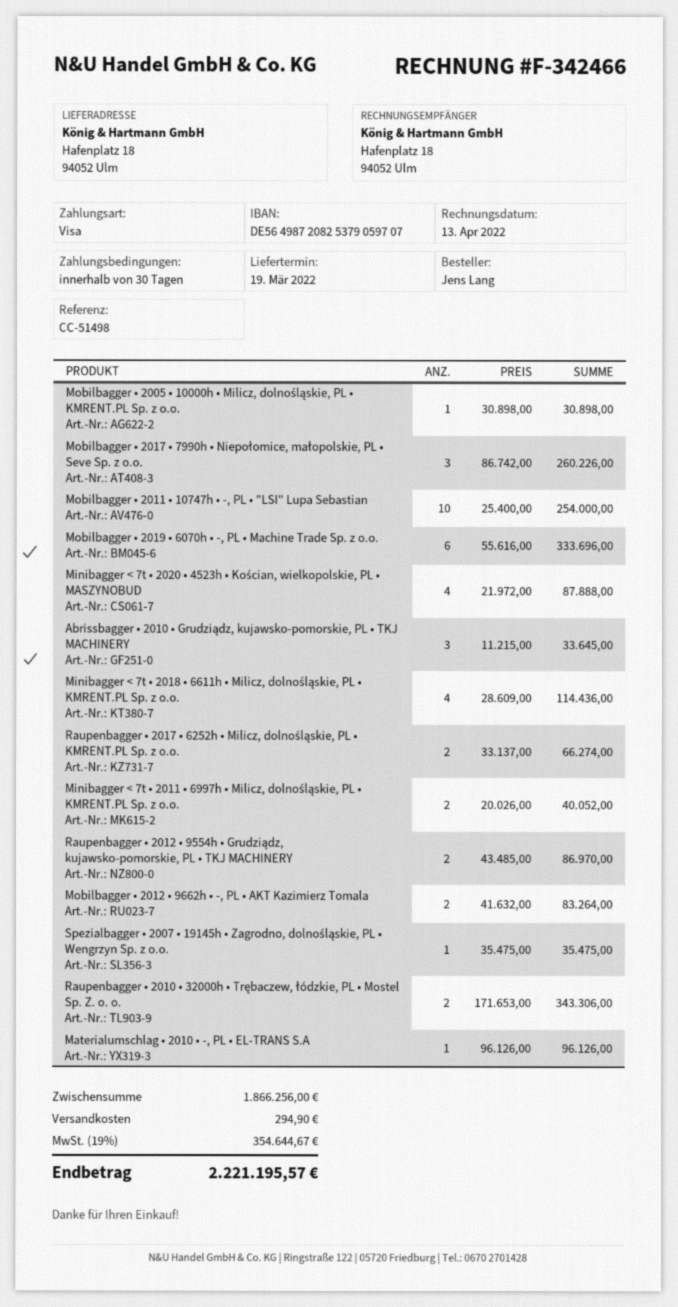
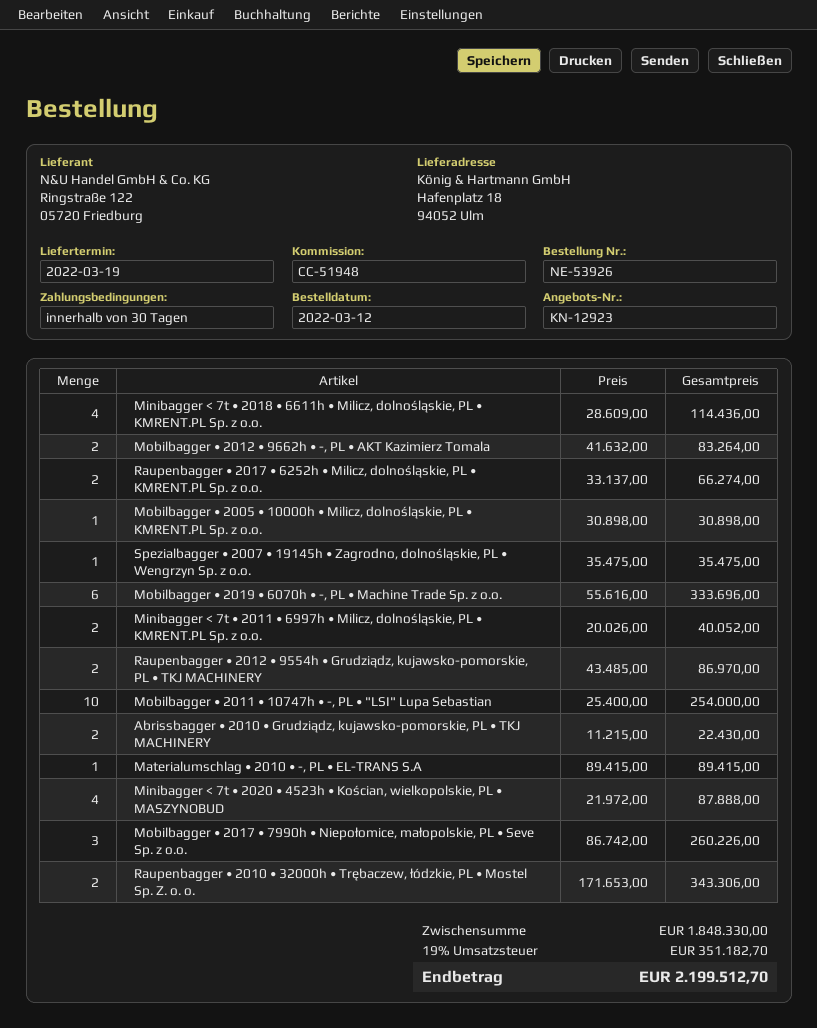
reference: CC-51498 -> CC-51948
Abrissbagger • 2010 • Grudziądz, kujawsko-pomorskie, PL • TKJ MACHINERY: 3 x 11215.00 = 33645.00 -> 2 x 11215.00 = 22430.00
Materialumschlag • 2010 • -, PL • EL-TRANS S.A: 1 x 96126.00 = 96126.00 -> 1 x 89415.00 = 89415.00
subtotal: 1866256.00 -> 1848330.00
shipping: 294.90 -> none
tax: 19% = 354644.67 -> 19% = 351182.70
total: 2221195.57 -> 2199512.70

